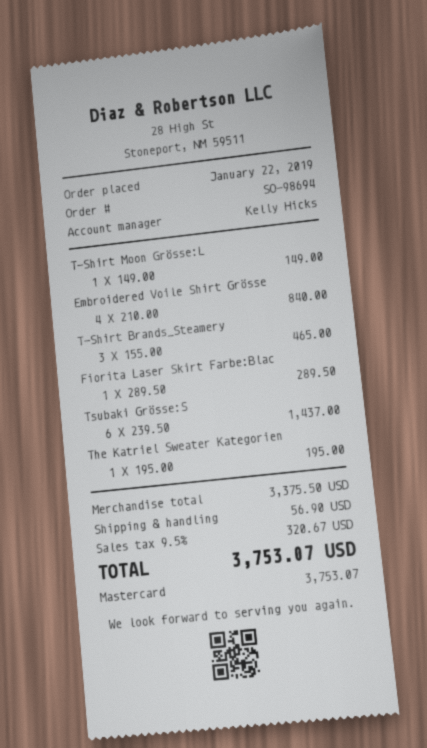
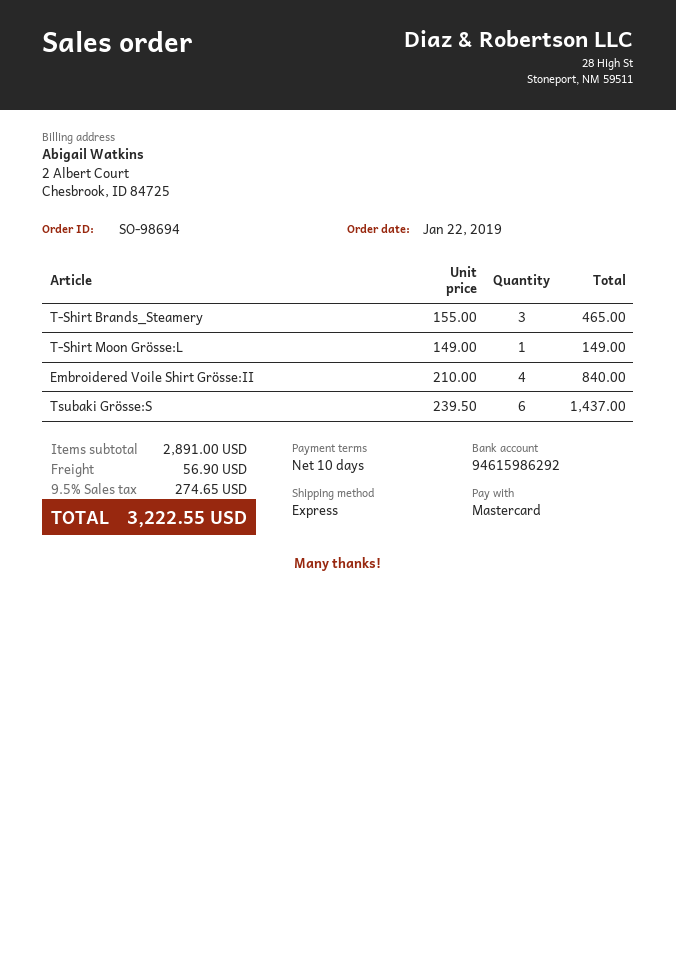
Fiorita Laser Skirt Farbe:Blac: 1 x 289.50 = 289.50 -> none
The Katriel Sweater Kategorien: 1 x 195.00 = 195.00 -> none
subtotal: 3375.50 -> 2891.00
tax: 9.5% = 320.67 -> 9.5% = 274.65
total: 3753.07 -> 3222.55

